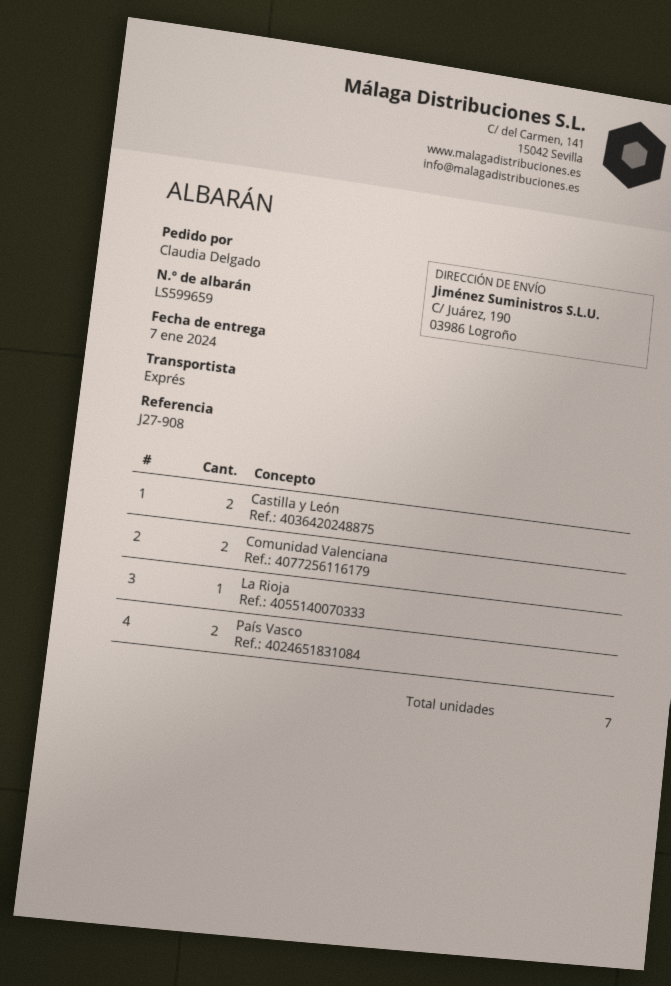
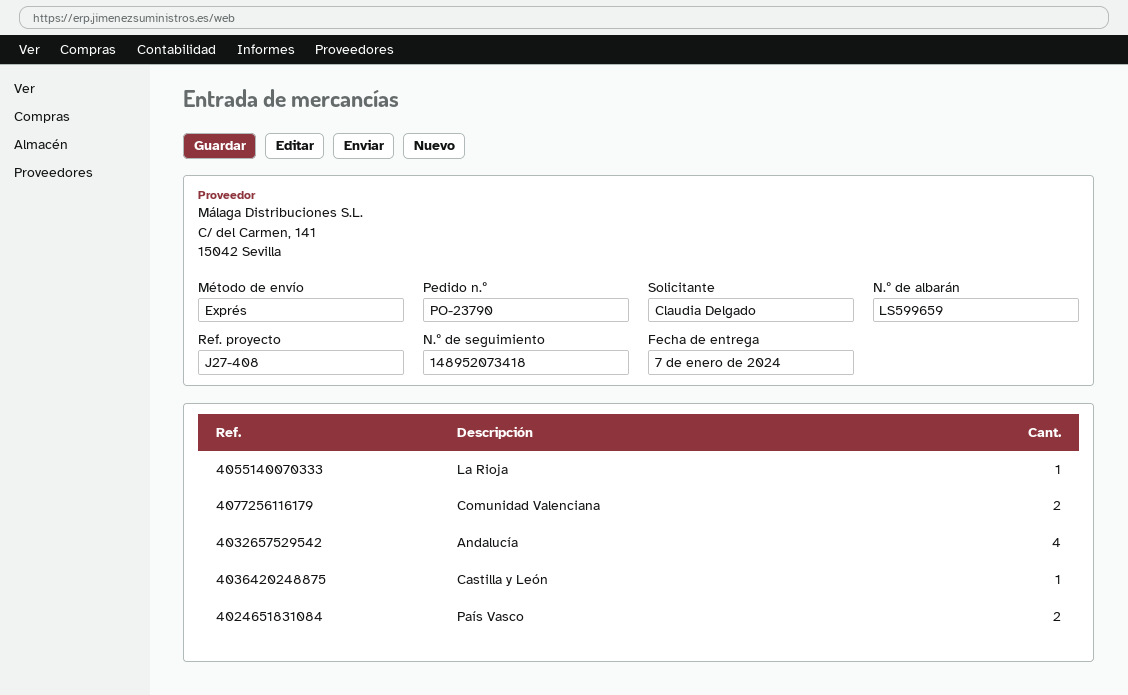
reference: J27-908 -> J27-408
Castilla y León: 2 -> 1
Andalucía: none -> 4

